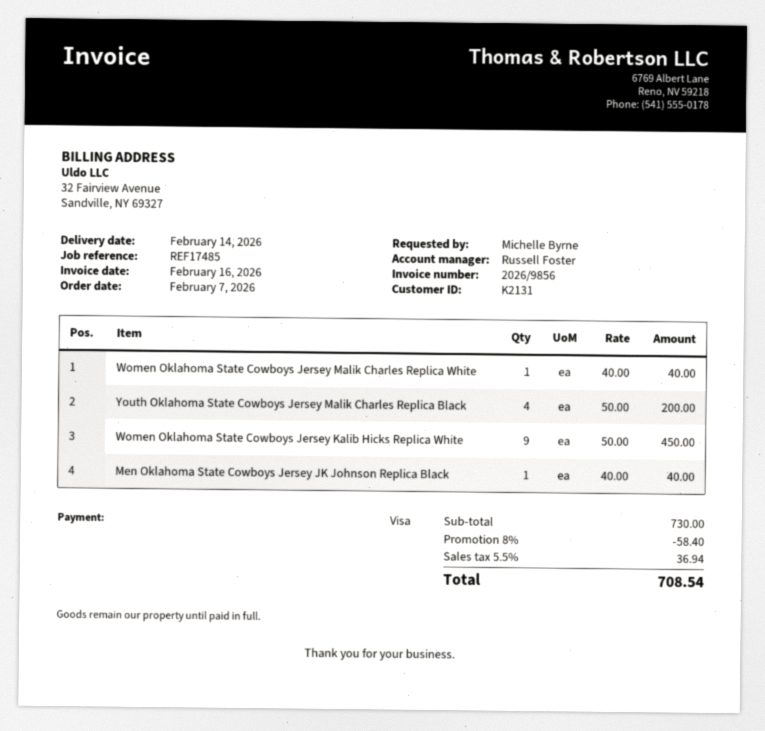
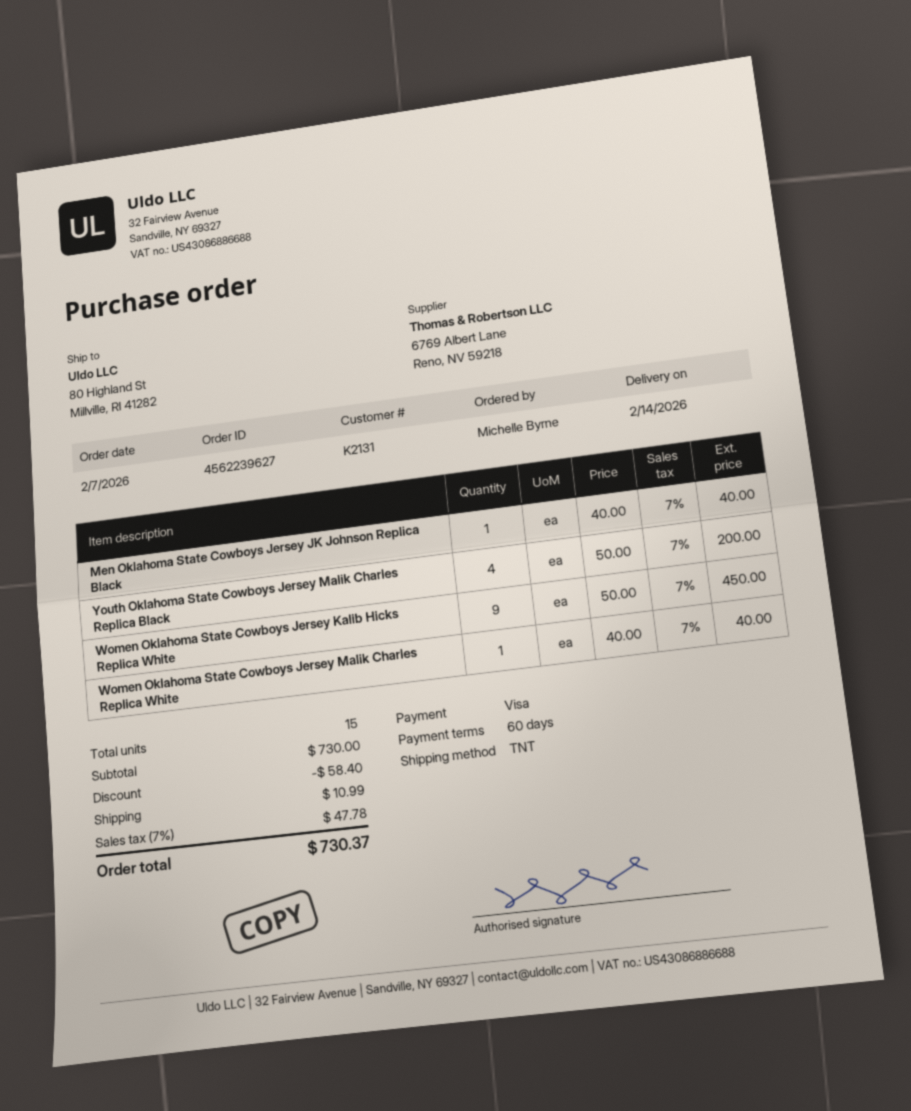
shipping: none -> 10.99
tax: 5.5% = 36.94 -> 7% = 47.78
total: 708.54 -> 730.37

